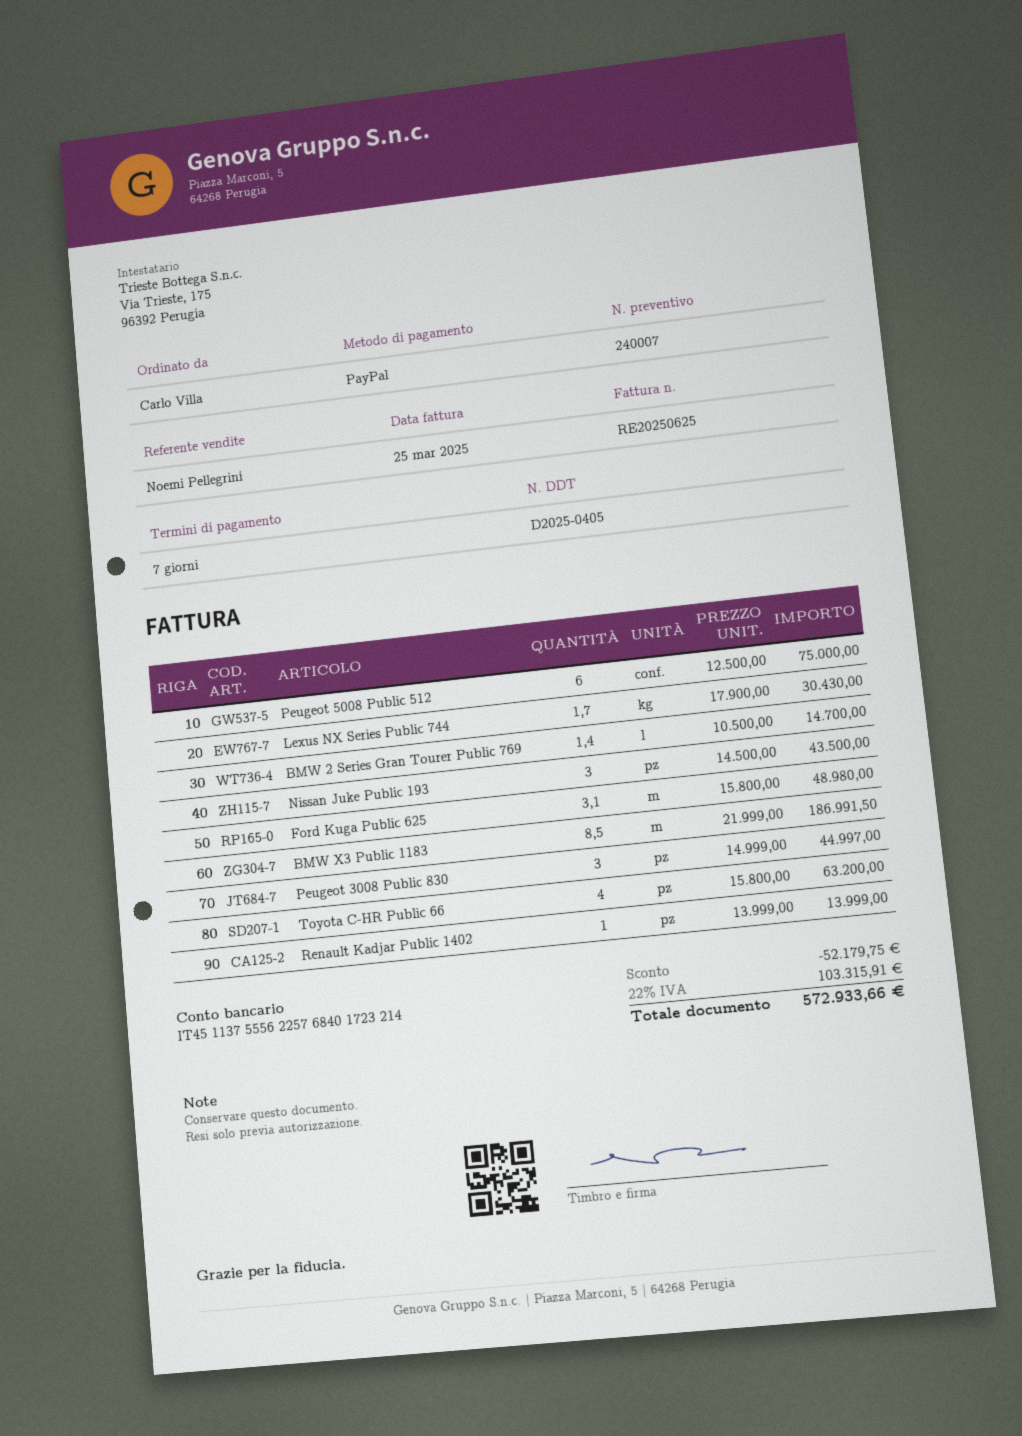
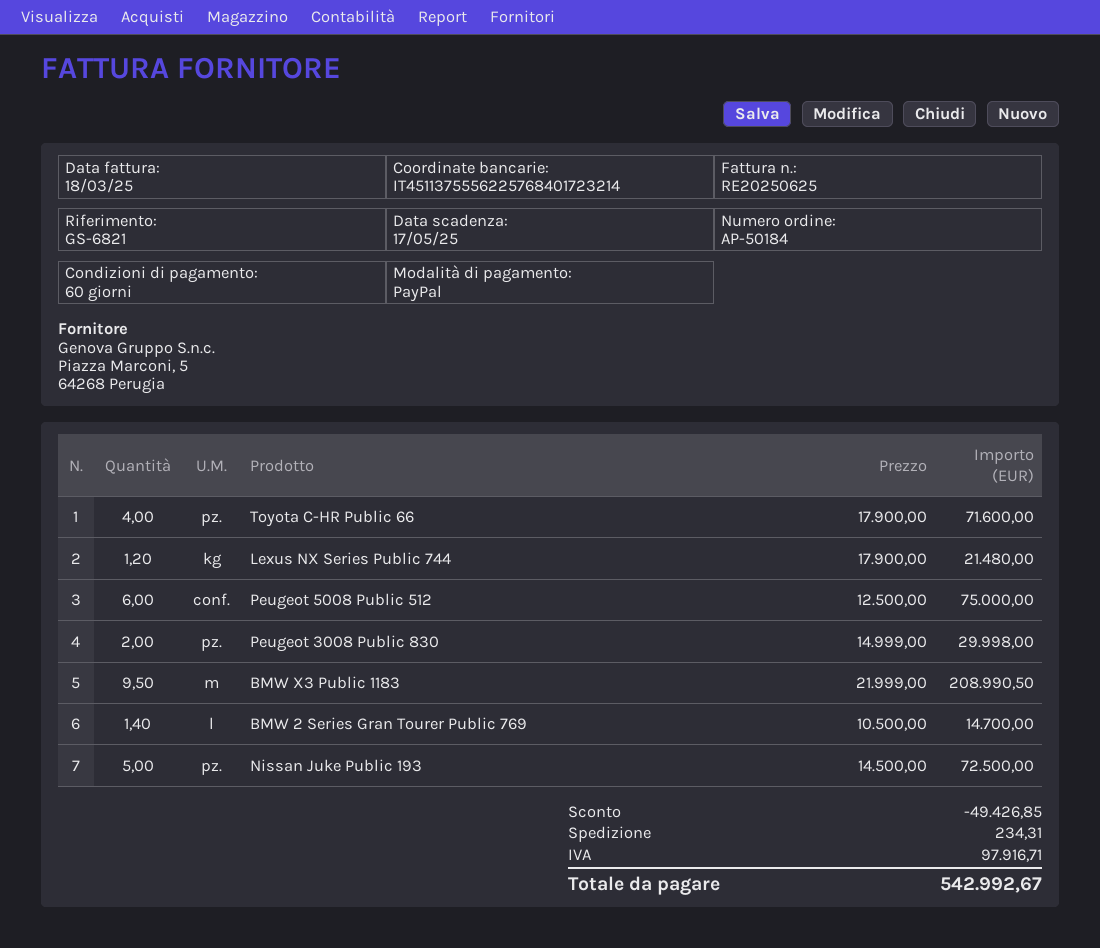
invoice date: 2025-03-25 -> 2025-03-18
payment terms: 7 days -> 60 days
Lexus NX Series Public 744: 1.7 x 17900.00 = 30430.00 -> 1.2 x 17900.00 = 21480.00
Nissan Juke Public 193: 3 x 14500.00 = 43500.00 -> 5 x 14500.00 = 72500.00
Ford Kuga Public 625: 3.1 x 15800.00 = 48980.00 -> none
BMW X3 Public 1183: 8.5 x 21999.00 = 186991.50 -> 9.5 x 21999.00 = 208990.50
Peugeot 3008 Public 830: 3 x 14999.00 = 44997.00 -> 2 x 14999.00 = 29998.00
Toyota C-HR Public 66: 4 x 15800.00 = 63200.00 -> 4 x 17900.00 = 71600.00
Renault Kadjar Public 1402: 1 x 13999.00 = 13999.00 -> none
discount: 52179.75 -> 49426.85
shipping: none -> 234.31
tax: 103315.91 -> 97916.71
total: 572933.66 -> 542992.67

